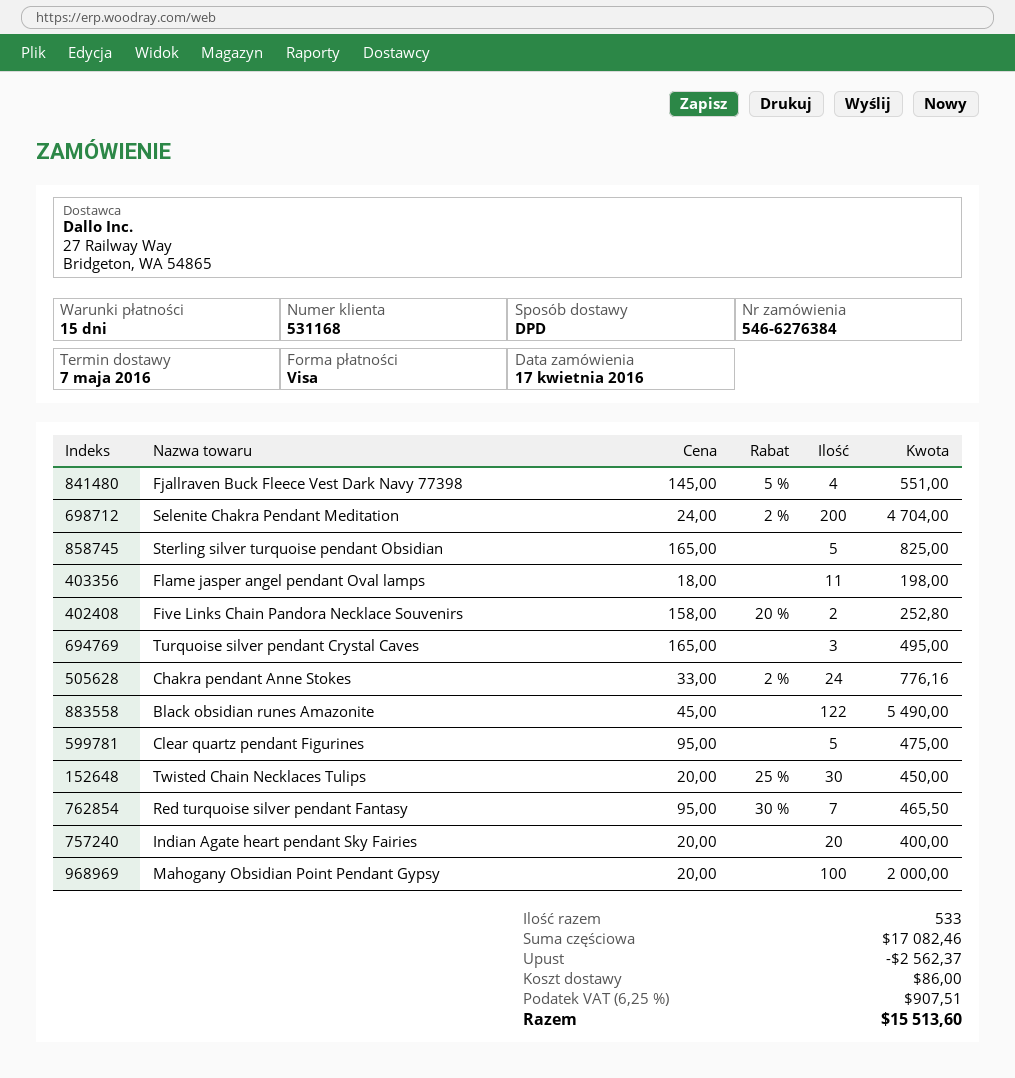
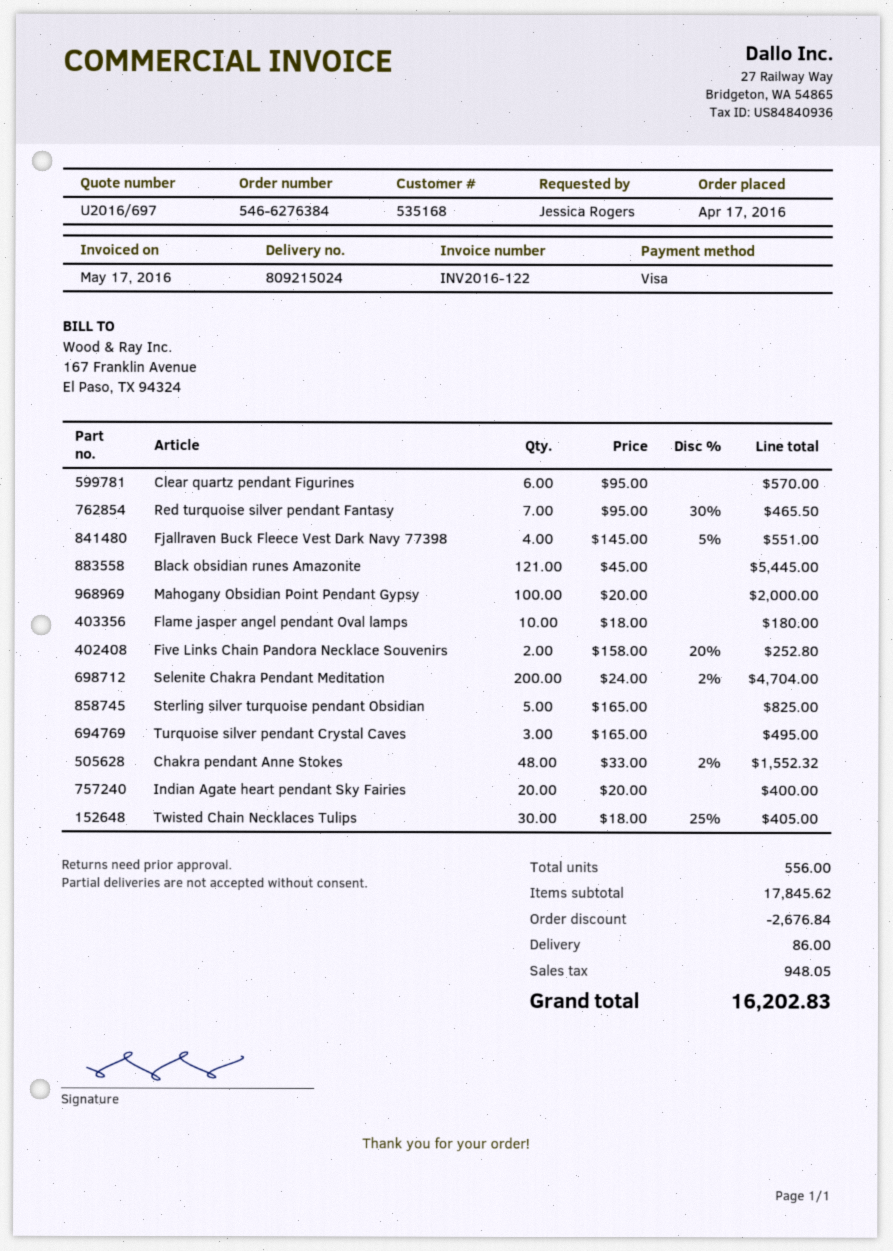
customer number: 531168 -> 535168
Flame jasper angel pendant Oval lamps: 11 x 18.00 = 198.00 -> 10 x 18.00 = 180.00
Chakra pendant Anne Stokes: 24 x 33.00 - 2% = 776.16 -> 48 x 33.00 - 2% = 1552.32
Black obsidian runes Amazonite: 122 x 45.00 = 5490.00 -> 121 x 45.00 = 5445.00
Clear quartz pendant Figurines: 5 x 95.00 = 475.00 -> 6 x 95.00 = 570.00
Twisted Chain Necklaces Tulips: 30 x 20.00 - 25% = 450.00 -> 30 x 18.00 - 25% = 405.00
total quantity: 533 -> 556
subtotal: 17082.46 -> 17845.62
discount: 2562.37 -> 2676.84
tax: 907.51 -> 948.05
total: 15513.60 -> 16202.83

